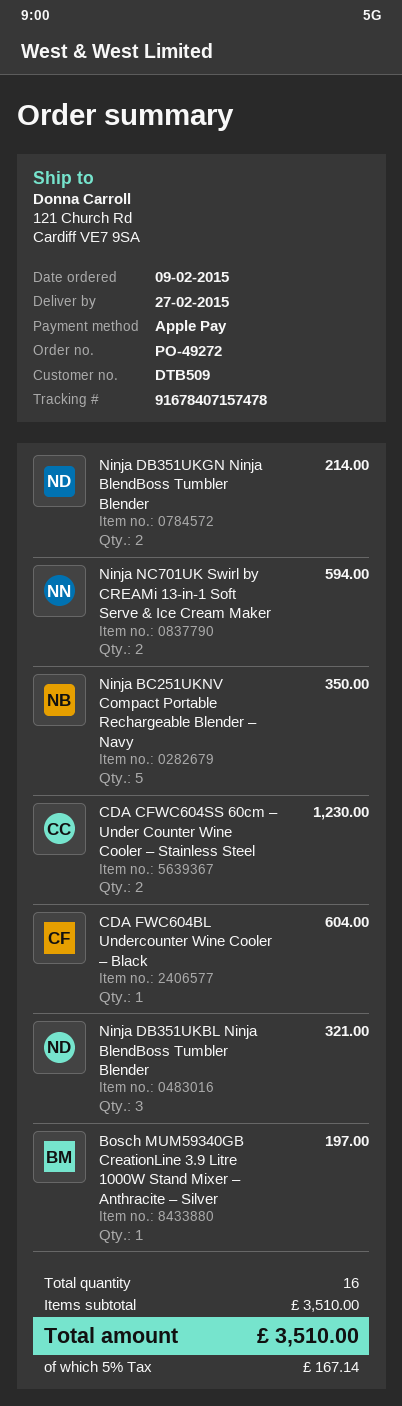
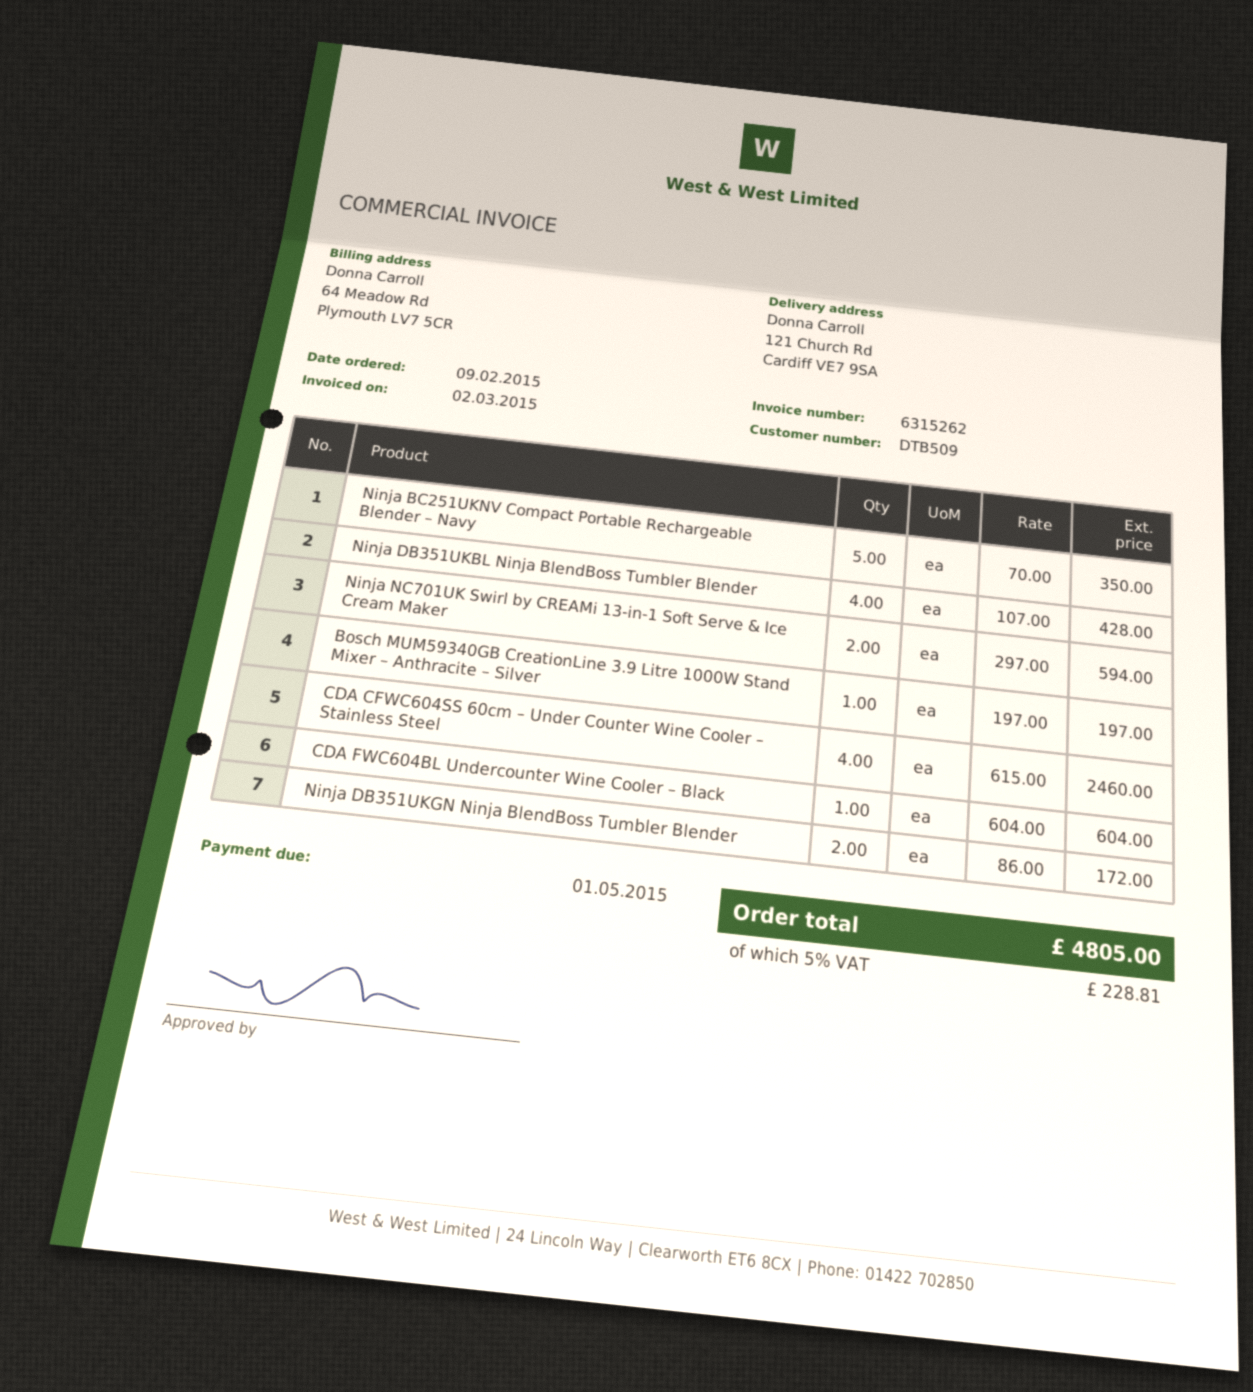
Ninja DB351UKGN Ninja BlendBoss Tumbler Blender: 2 for 214.00 -> 2 for 172.00
CDA CFWC604SS 60cm – Under Counter Wine Cooler – Stainless Steel: 2 for 1230.00 -> 4 for 2460.00
Ninja DB351UKBL Ninja BlendBoss Tumbler Blender: 3 for 321.00 -> 4 for 428.00
tax: 5% = 167.14 -> 5% = 228.81
total: 3510.00 -> 4805.00

